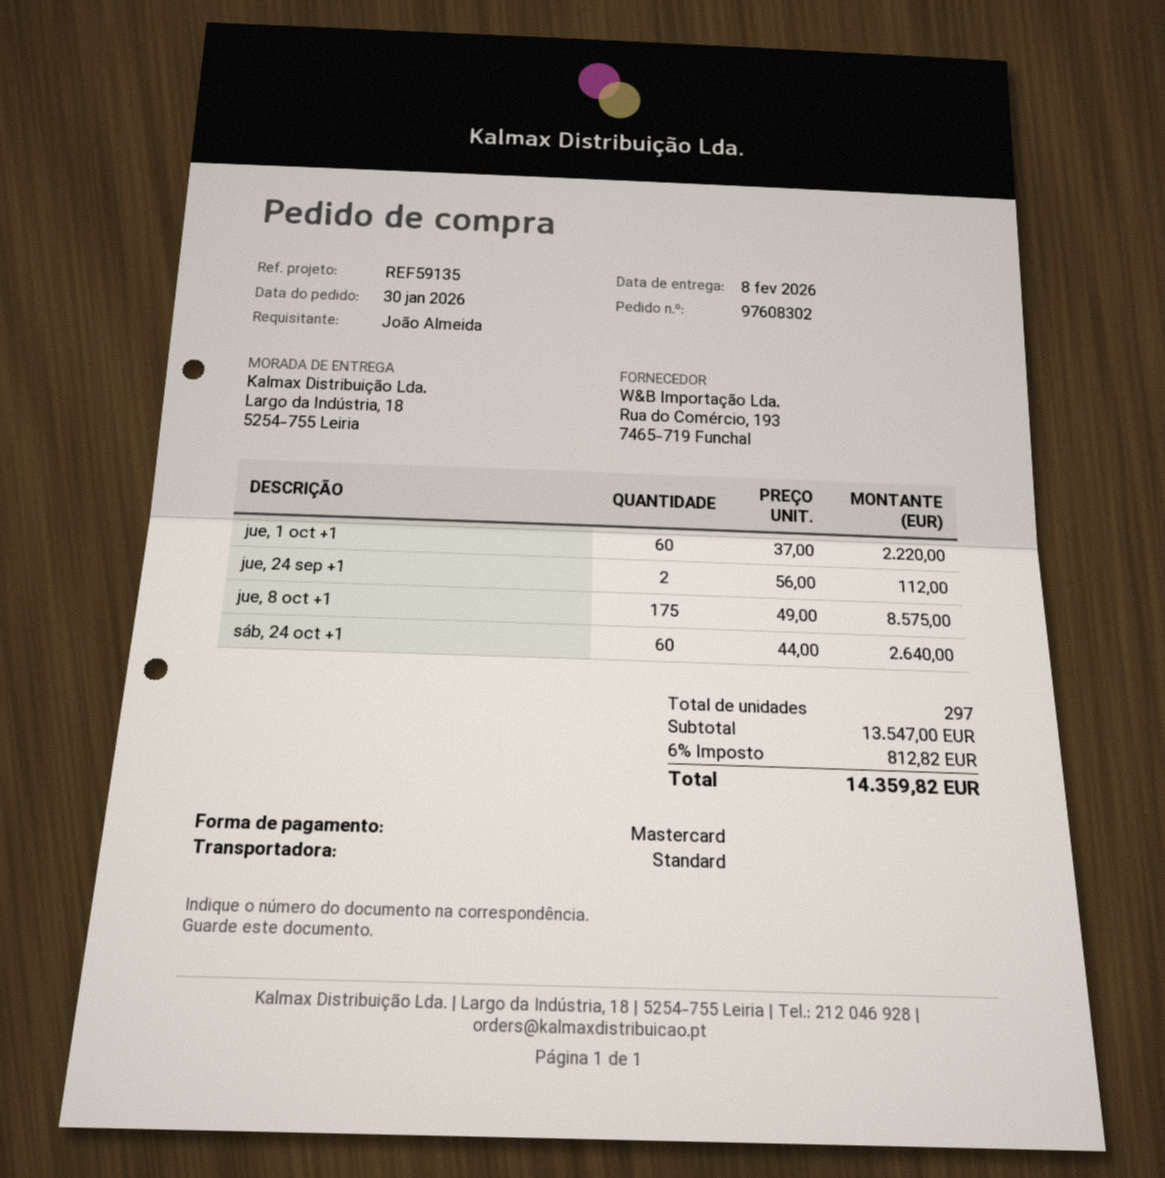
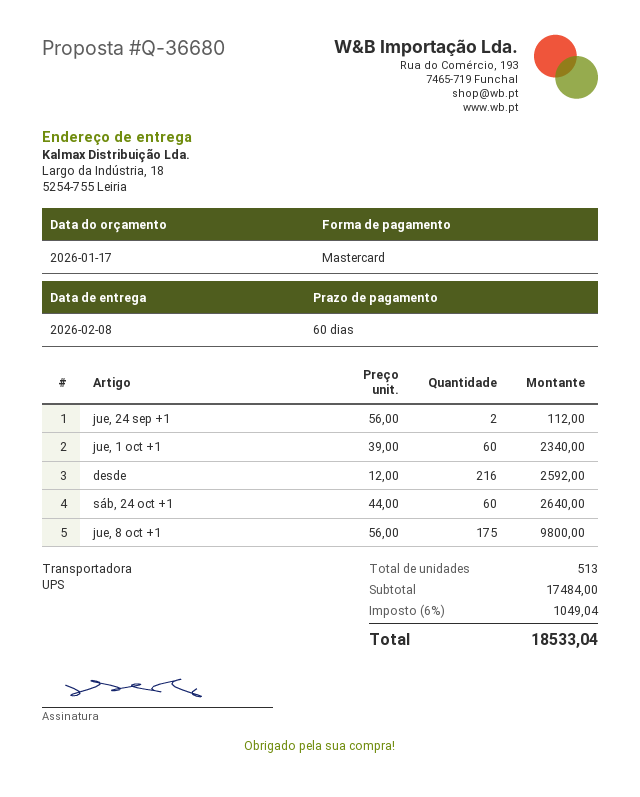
shipping method: standard -> UPS
jue, 1 oct +1: 60 x 37.00 = 2220.00 -> 60 x 39.00 = 2340.00
jue, 8 oct +1: 175 x 49.00 = 8575.00 -> 175 x 56.00 = 9800.00
desde: none -> 216 x 12.00 = 2592.00
total quantity: 297 -> 513
subtotal: 13547.00 -> 17484.00
tax: 6% = 812.82 -> 6% = 1049.04
total: 14359.82 -> 18533.04

